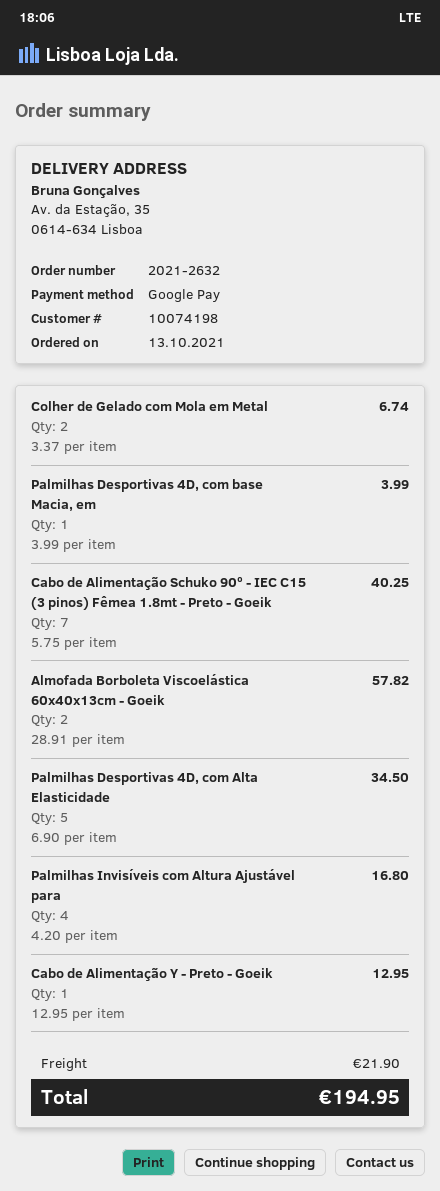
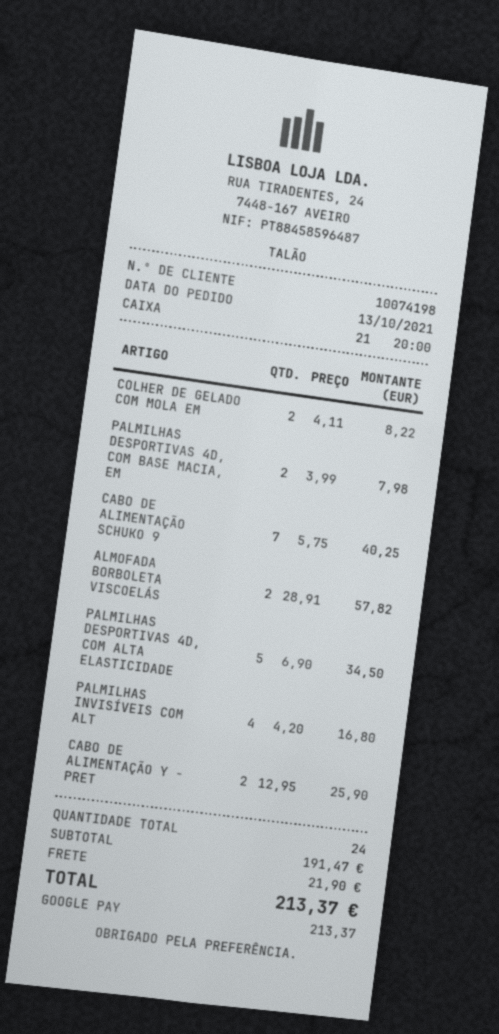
Colher de Gelado com Mola em Metal: 2 x 3.37 = 6.74 -> 2 x 4.11 = 8.22
Palmilhas Desportivas 4D, com base Macia, em: 1 x 3.99 = 3.99 -> 2 x 3.99 = 7.98
Cabo de Alimentação Y - Preto - Goeik: 1 x 12.95 = 12.95 -> 2 x 12.95 = 25.90
total: 194.95 -> 213.37

